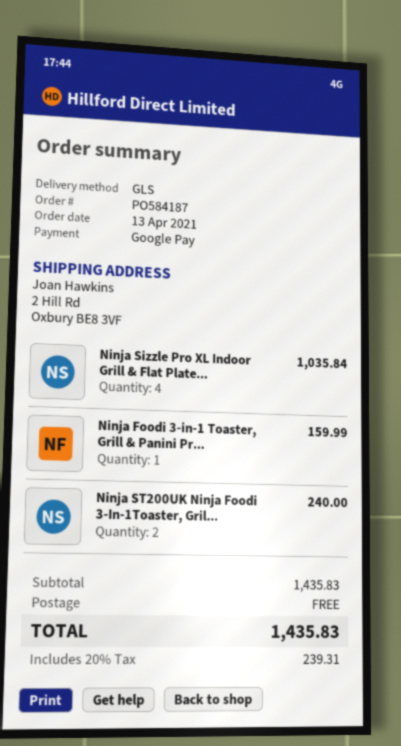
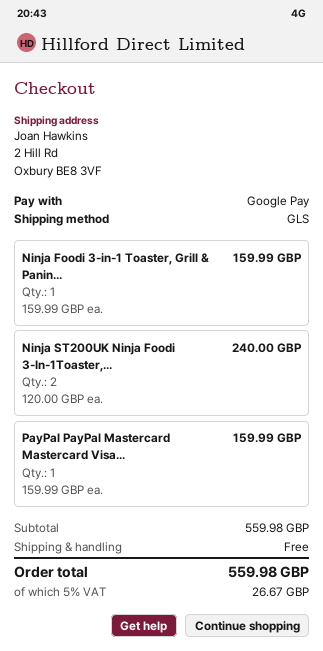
Ninja Sizzle Pro XL Indoor Grill & Flat Plate...: 4 for 1035.84 -> none
PayPal PayPal Mastercard Mastercard Visa...: none -> 1 for 159.99
subtotal: 1435.83 -> 559.98
tax: 20% = 239.31 -> 5% = 26.67
total: 1435.83 -> 559.98

